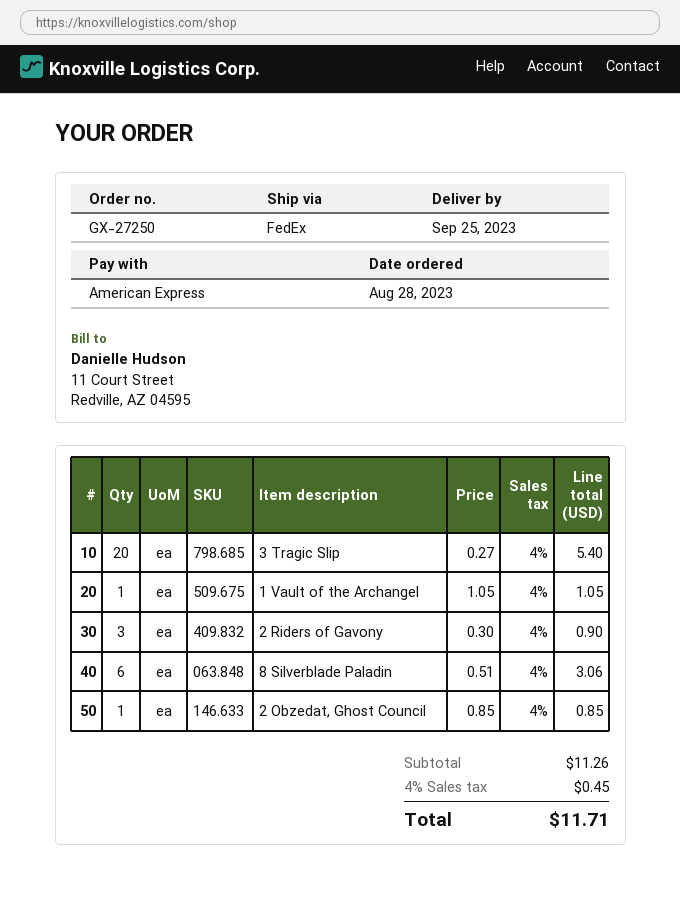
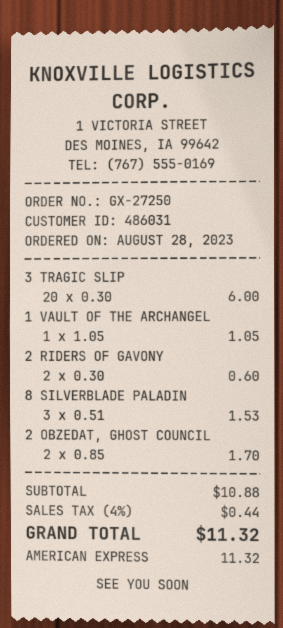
3 Tragic Slip: 20 x 0.27 = 5.40 -> 20 x 0.30 = 6.00
2 Riders of Gavony: 3 x 0.30 = 0.90 -> 2 x 0.30 = 0.60
8 Silverblade Paladin: 6 x 0.51 = 3.06 -> 3 x 0.51 = 1.53
2 Obzedat, Ghost Council: 1 x 0.85 = 0.85 -> 2 x 0.85 = 1.70
subtotal: 11.26 -> 10.88
tax: 4% = 0.45 -> 4% = 0.44
total: 11.71 -> 11.32

